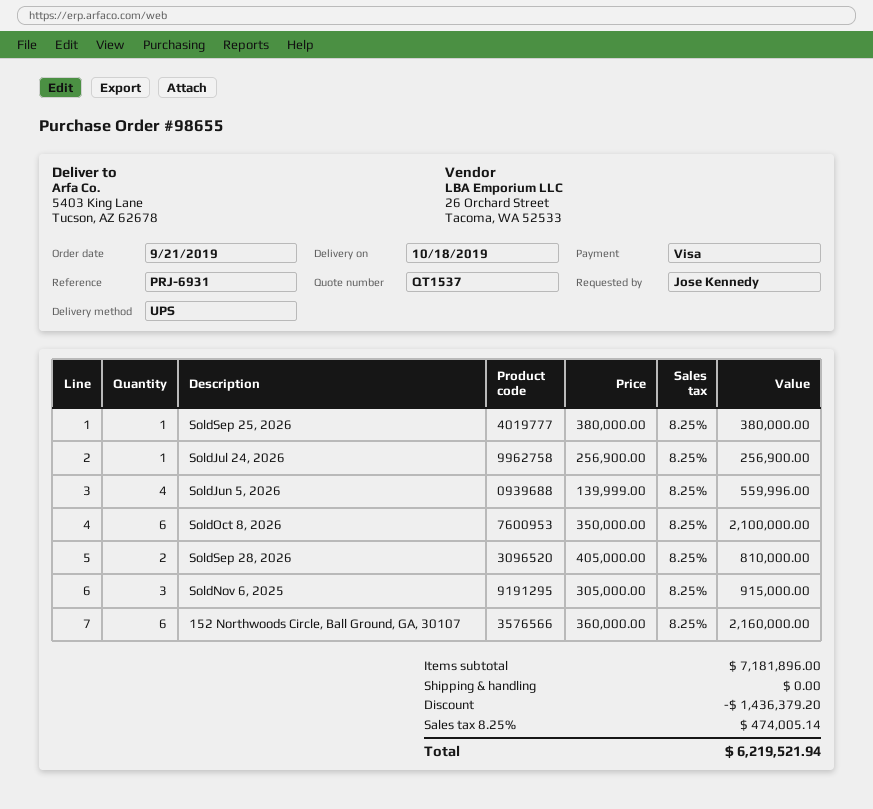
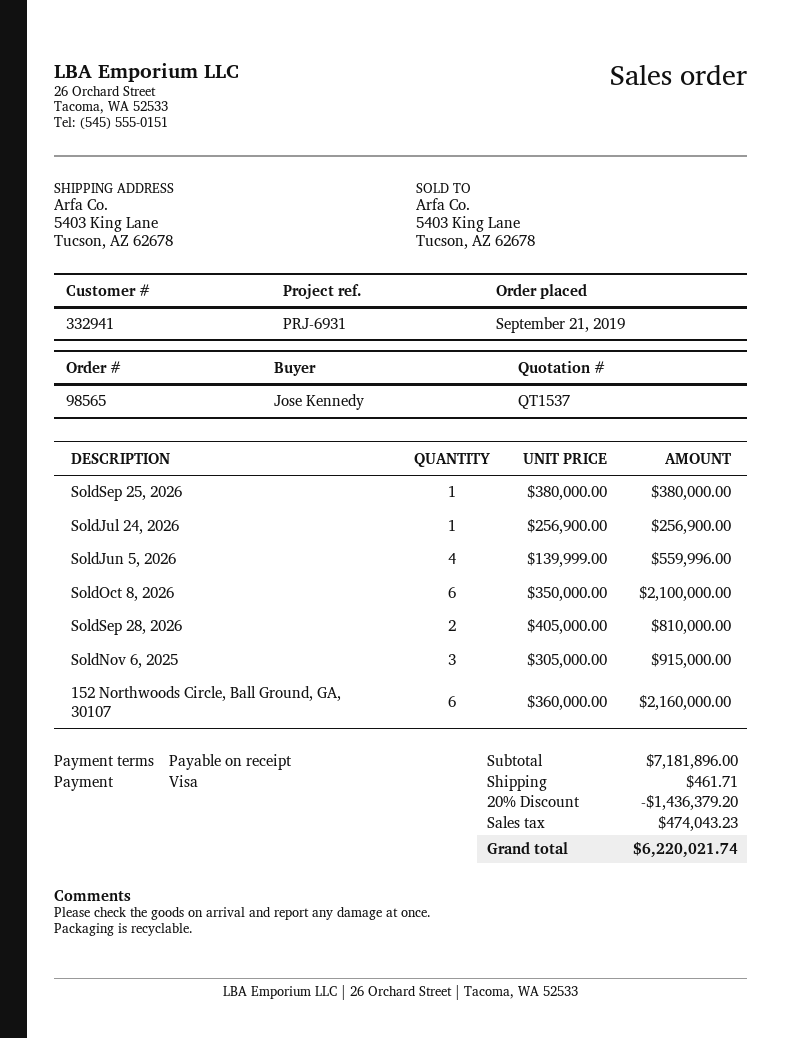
order number: 98655 -> 98565
shipping: 0.00 -> 461.71
tax: 474005.14 -> 474043.23
total: 6219521.94 -> 6220021.74

